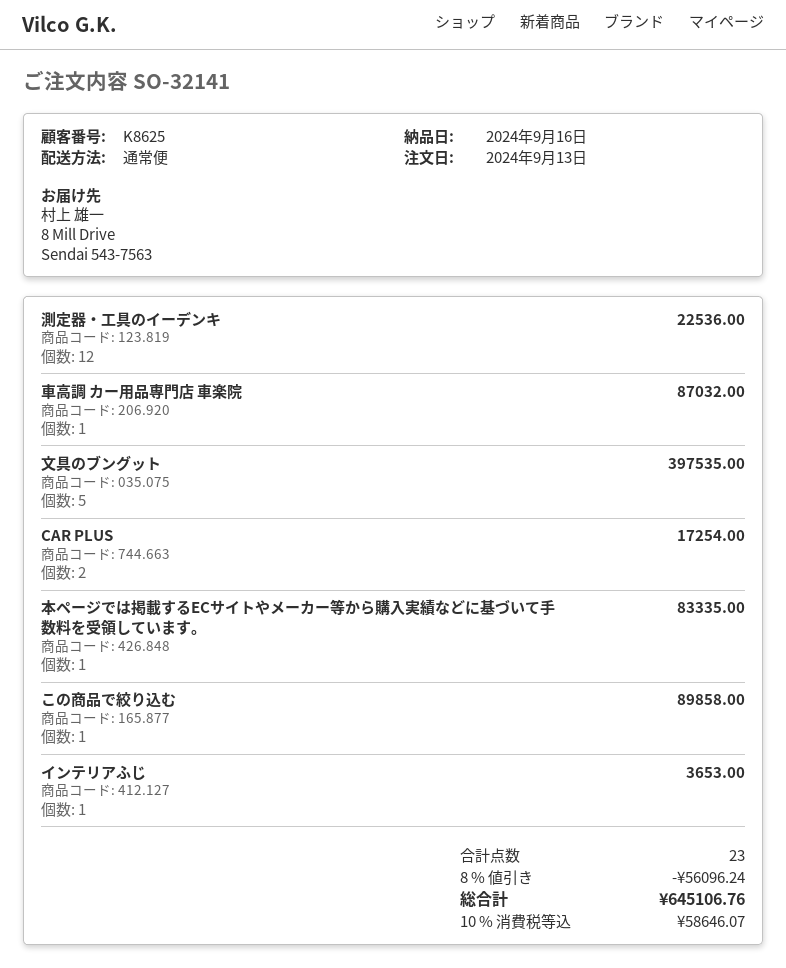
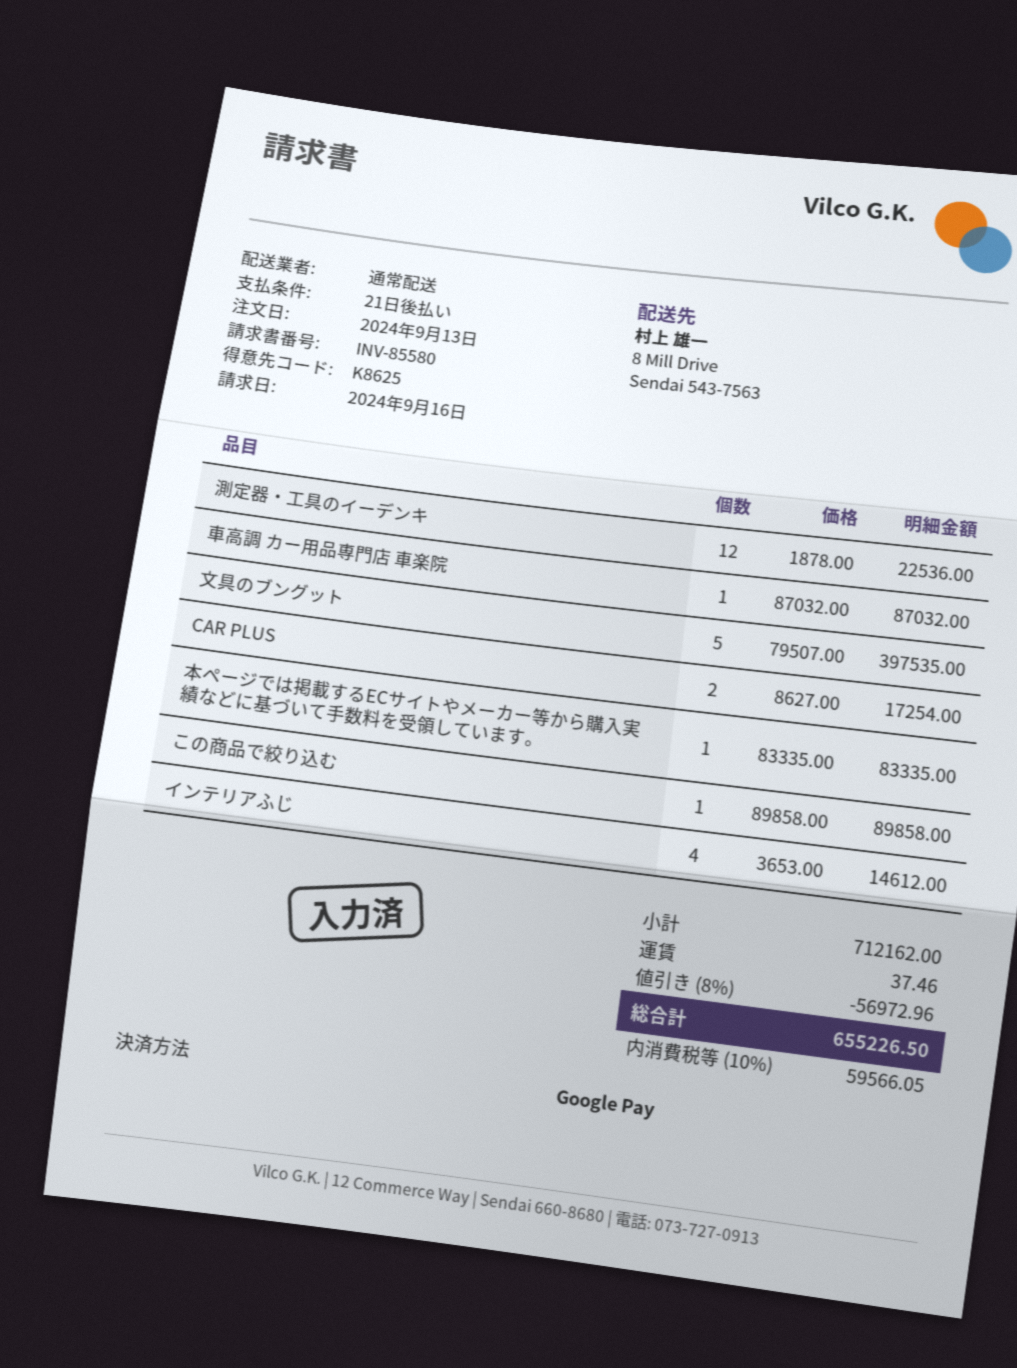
インテリアふじ: 1 for 3653.00 -> 4 for 14612.00
discount: 8% = 56096.24 -> 8% = 56972.96
shipping: none -> 37.46
tax: 10% = 58646.07 -> 10% = 59566.05
total: 645106.76 -> 655226.50

